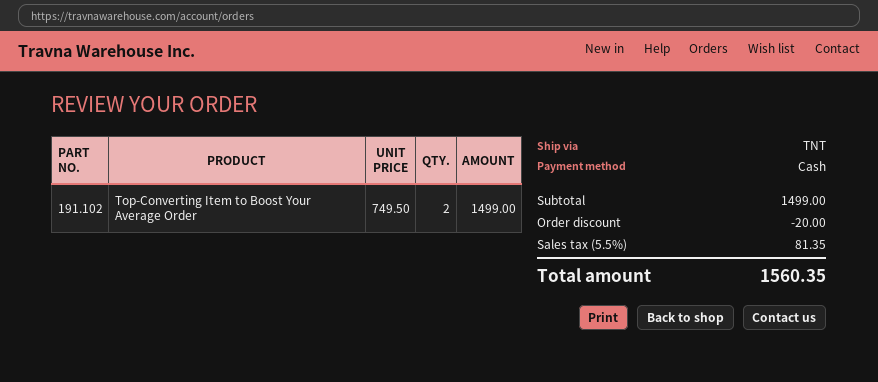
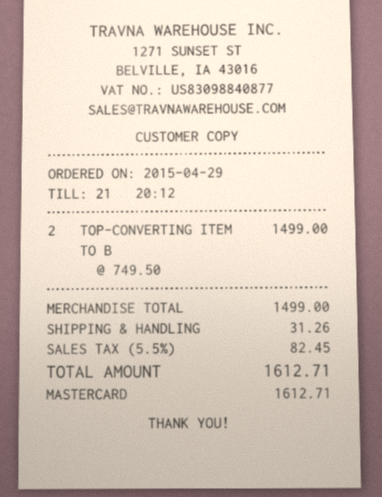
payment method: cash -> Mastercard
discount: 20.00 -> none
shipping: none -> 31.26
tax: 5.5% = 81.35 -> 5.5% = 82.45
total: 1560.35 -> 1612.71

